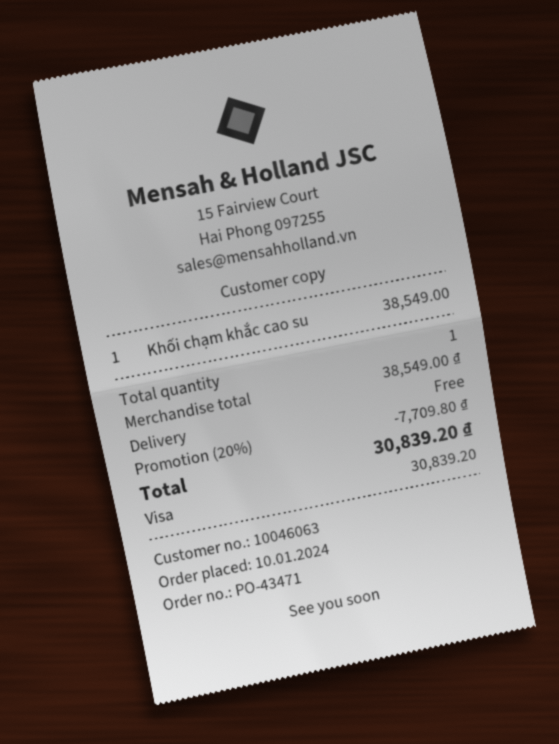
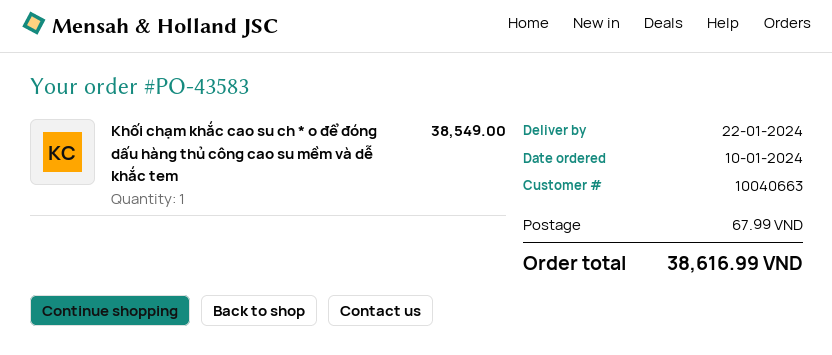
order number: PO-43471 -> PO-43583
customer number: 10046063 -> 10040663
discount: 20% = 7709.80 -> none
shipping: 0.00 -> 67.99
total: 30839.20 -> 38616.99

